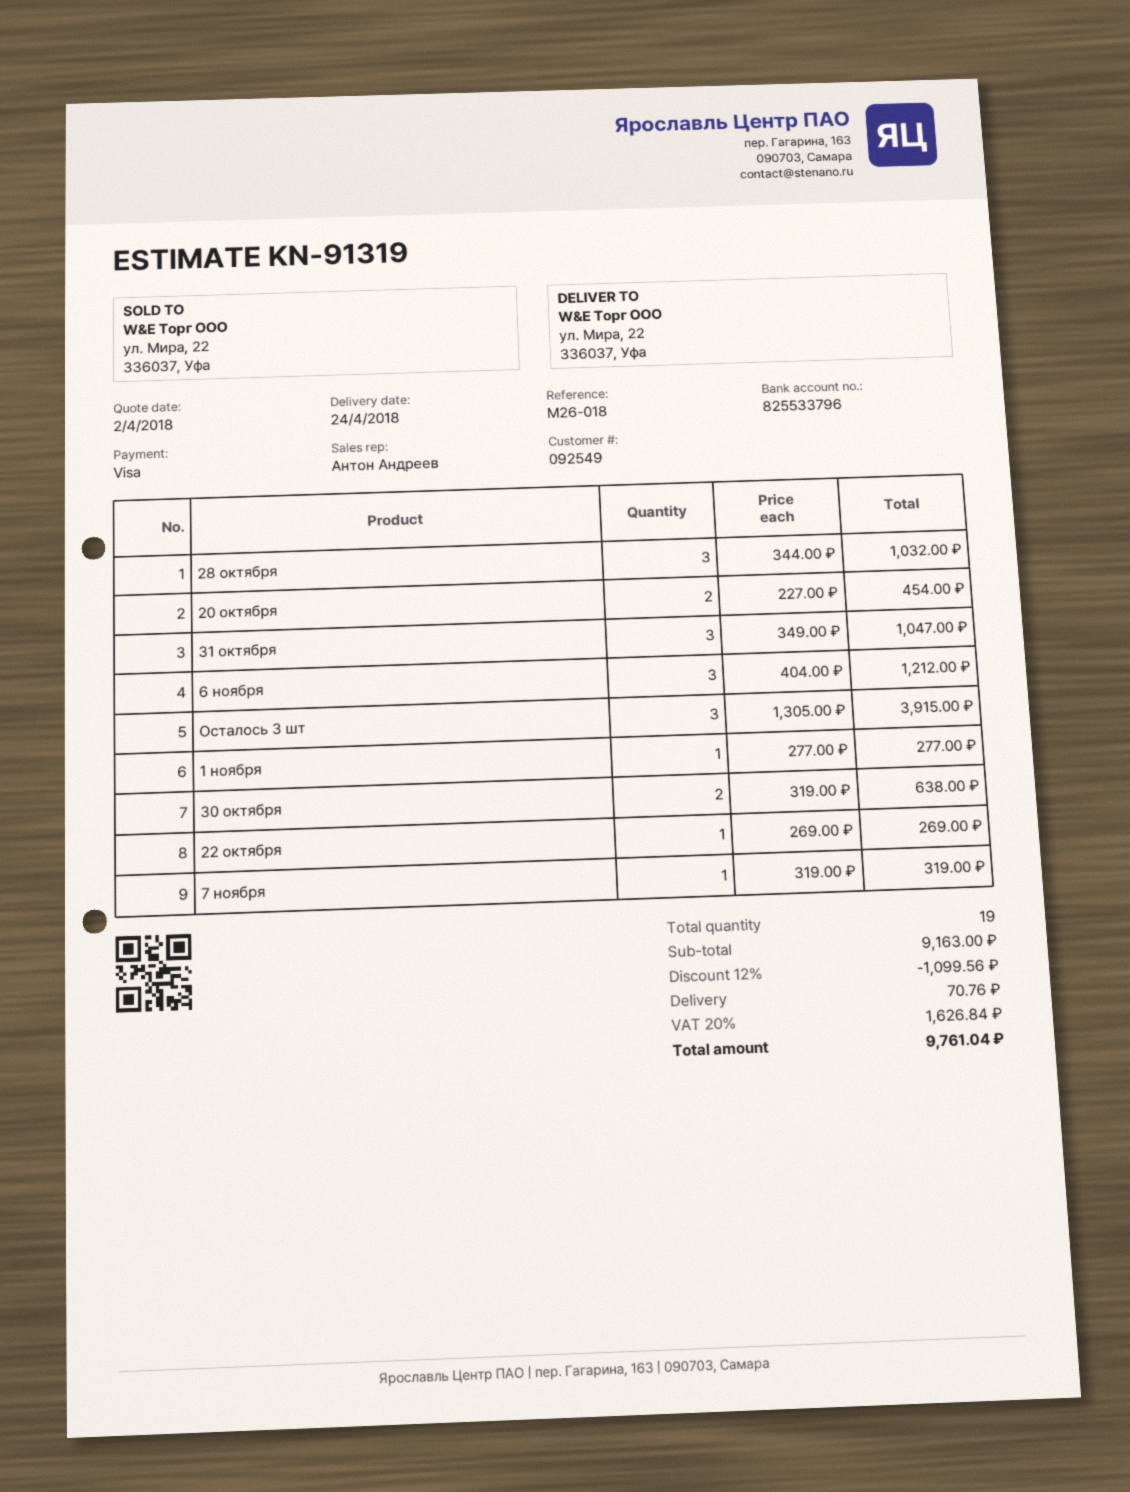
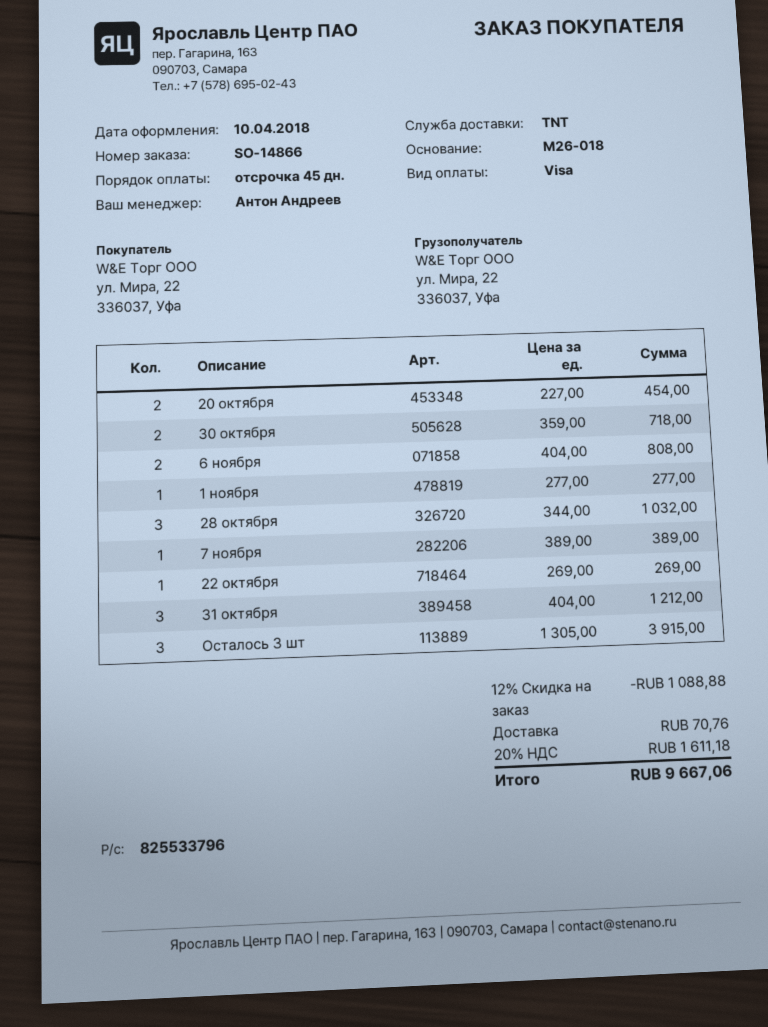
31 октября: 3 x 349.00 = 1047.00 -> 3 x 404.00 = 1212.00
6 ноября: 3 x 404.00 = 1212.00 -> 2 x 404.00 = 808.00
30 октября: 2 x 319.00 = 638.00 -> 2 x 359.00 = 718.00
7 ноября: 1 x 319.00 = 319.00 -> 1 x 389.00 = 389.00
discount: 12% = 1099.56 -> 12% = 1088.88
tax: 20% = 1626.84 -> 20% = 1611.18
total: 9761.04 -> 9667.06

